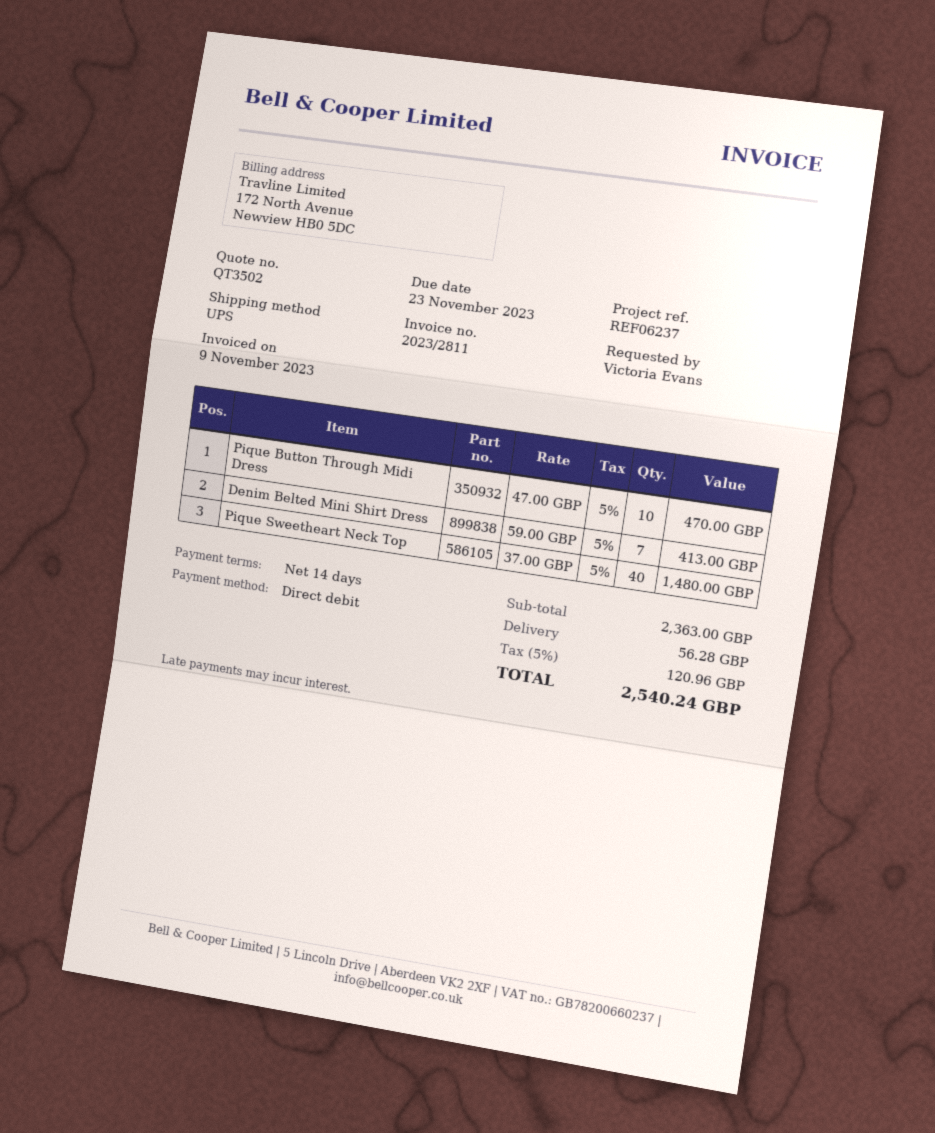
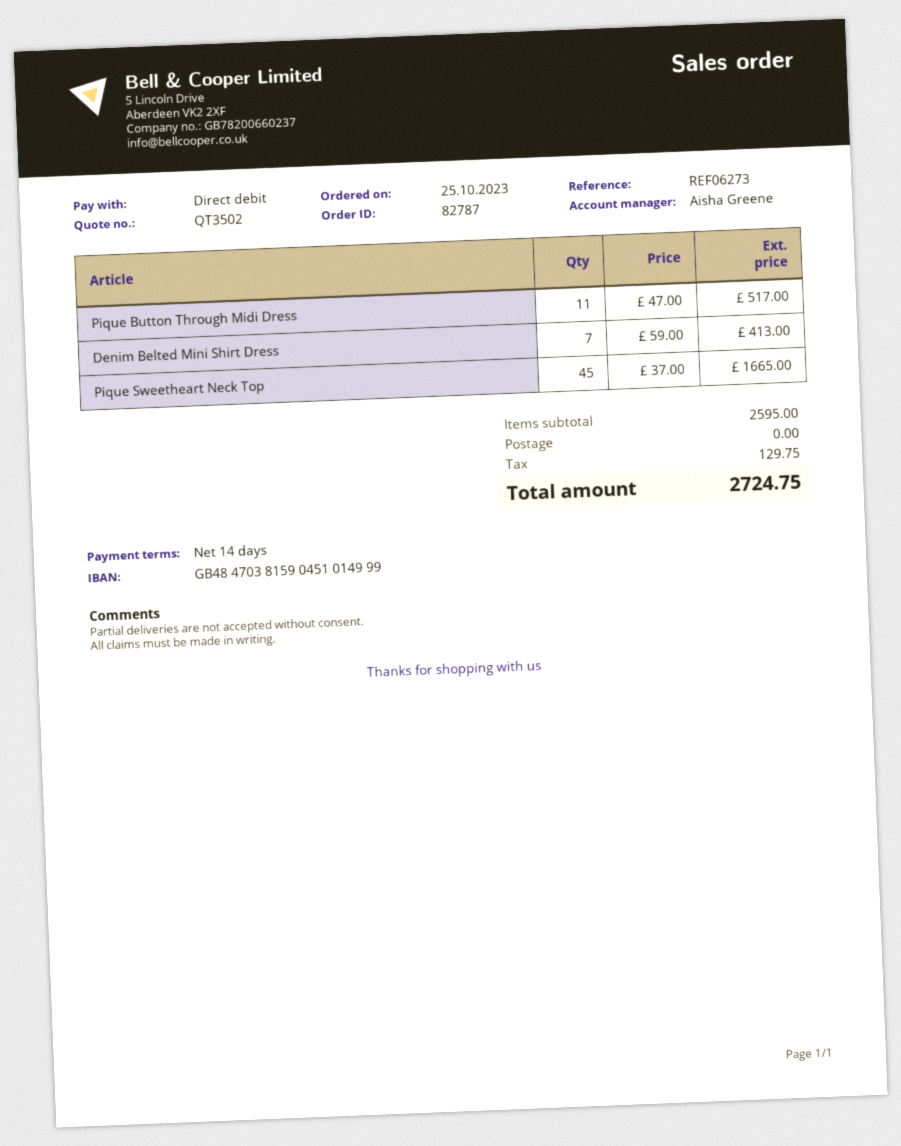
reference: REF06237 -> REF06273
Pique Button Through Midi Dress: 10 x 47.00 = 470.00 -> 11 x 47.00 = 517.00
Pique Sweetheart Neck Top: 40 x 37.00 = 1480.00 -> 45 x 37.00 = 1665.00
subtotal: 2363.00 -> 2595.00
shipping: 56.28 -> 0.00
tax: 120.96 -> 129.75
total: 2540.24 -> 2724.75

